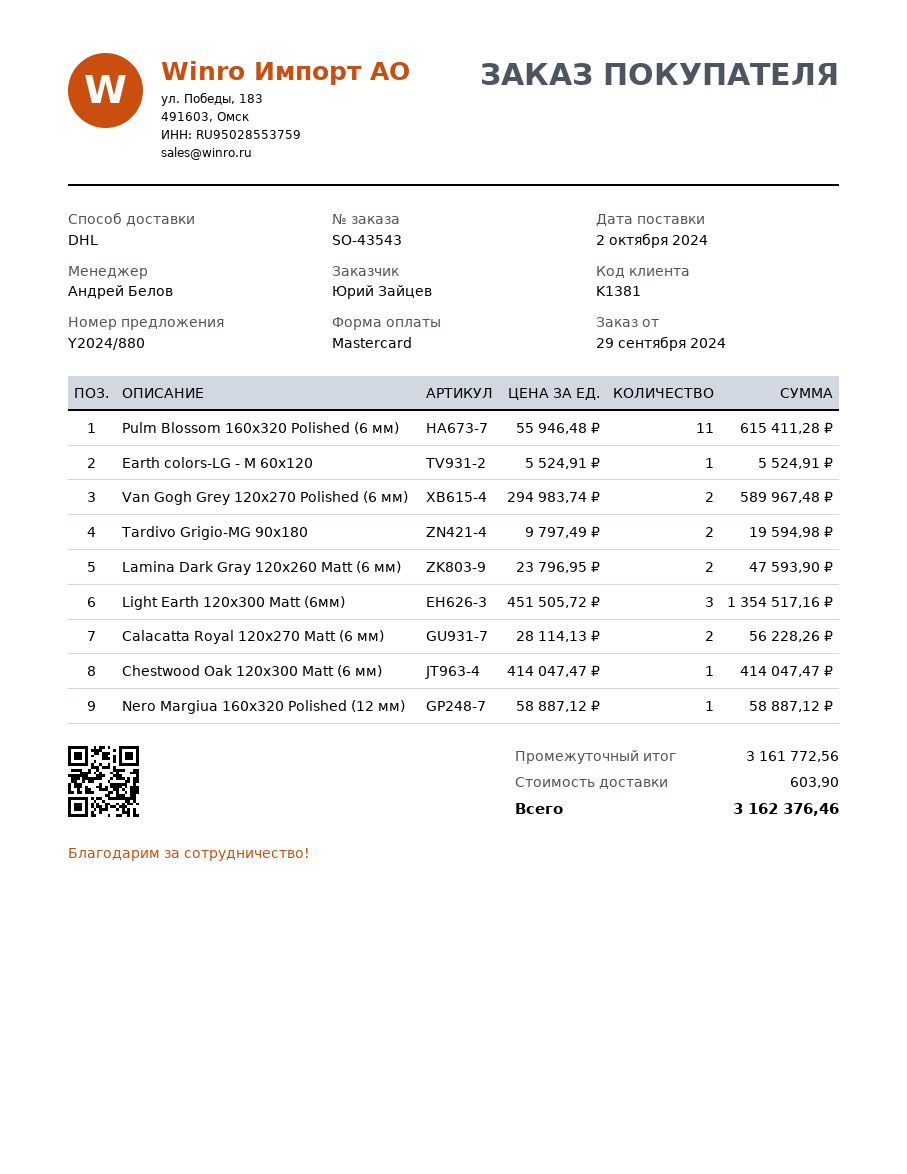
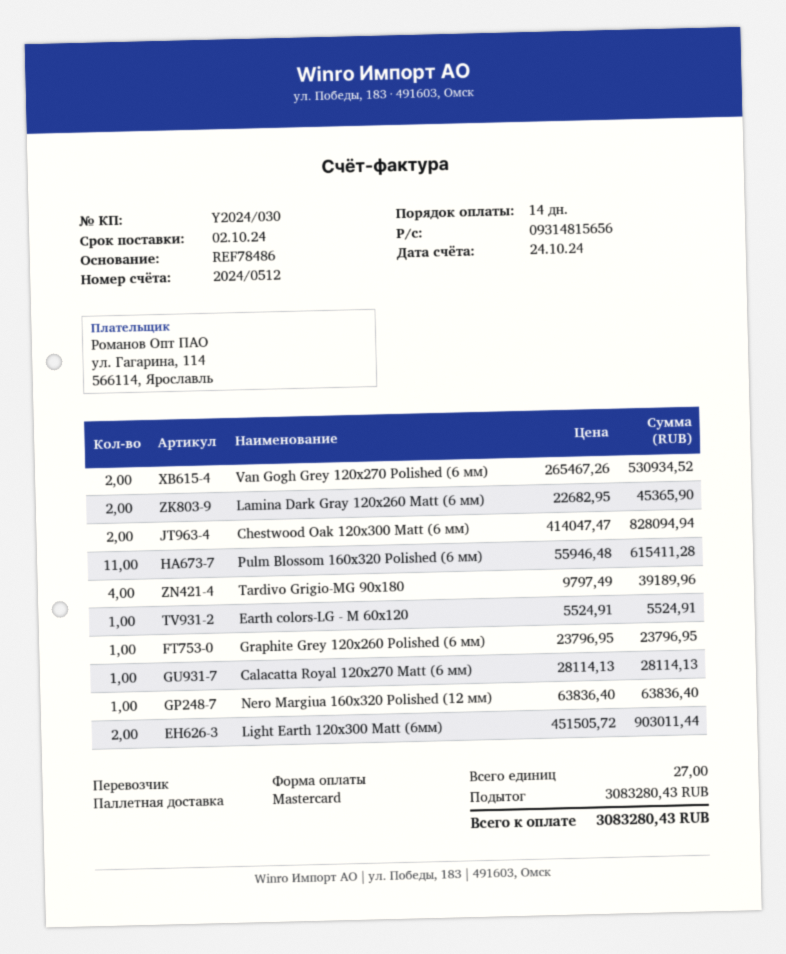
quote number: Y2024/880 -> Y2024/030
shipping method: DHL -> pallet freight
Van Gogh Grey 120x270 Polished (6 мм): 2 x 294983.74 = 589967.48 -> 2 x 265467.26 = 530934.52
Tardivo Grigio-MG 90x180: 2 x 9797.49 = 19594.98 -> 4 x 9797.49 = 39189.96
Lamina Dark Gray 120x260 Matt (6 мм): 2 x 23796.95 = 47593.90 -> 2 x 22682.95 = 45365.90
Light Earth 120x300 Matt (6мм): 3 x 451505.72 = 1354517.16 -> 2 x 451505.72 = 903011.44
Calacatta Royal 120x270 Matt (6 мм): 2 x 28114.13 = 56228.26 -> 1 x 28114.13 = 28114.13
Chestwood Oak 120x300 Matt (6 мм): 1 x 414047.47 = 414047.47 -> 2 x 414047.47 = 828094.94
Nero Margiua 160x320 Polished (12 мм): 1 x 58887.12 = 58887.12 -> 1 x 63836.40 = 63836.40
Graphite Grey 120x260 Polished (6 мм): none -> 1 x 23796.95 = 23796.95
subtotal: 3161772.56 -> 3083280.43
shipping: 603.90 -> none
total: 3162376.46 -> 3083280.43

